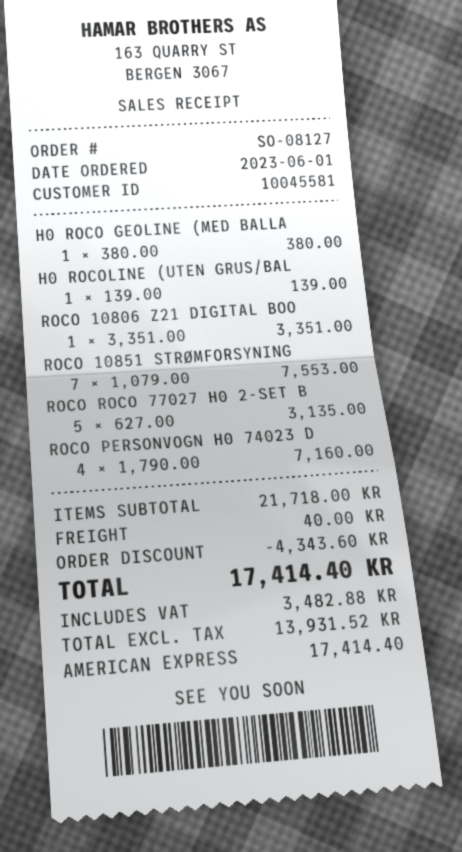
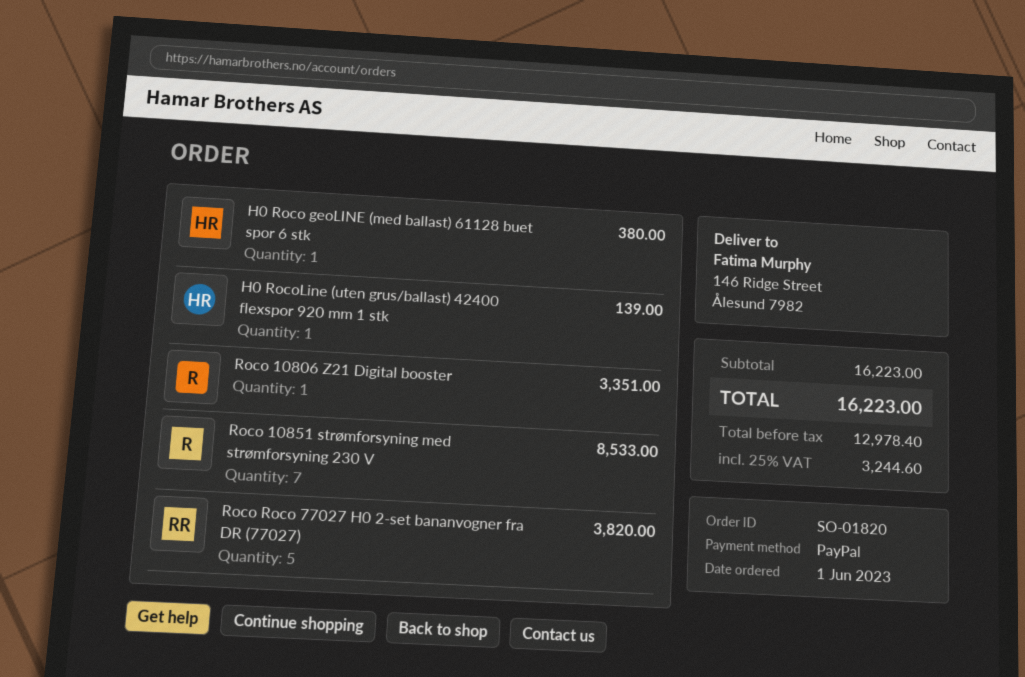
order number: SO-08127 -> SO-01820
payment method: American Express -> PayPal
ROCO 10851 STRØMFORSYNING: 7 for 7553.00 -> 7 for 8533.00
ROCO ROCO 77027 H0 2-SET B: 5 for 3135.00 -> 5 for 3820.00
ROCO PERSONVOGN H0 74023 D: 4 for 7160.00 -> none
subtotal: 21718.00 -> 16223.00
discount: 4343.60 -> none
shipping: 40.00 -> none
net: 13931.52 -> 12978.40
tax: 3482.88 -> 3244.60
total: 17414.40 -> 16223.00

